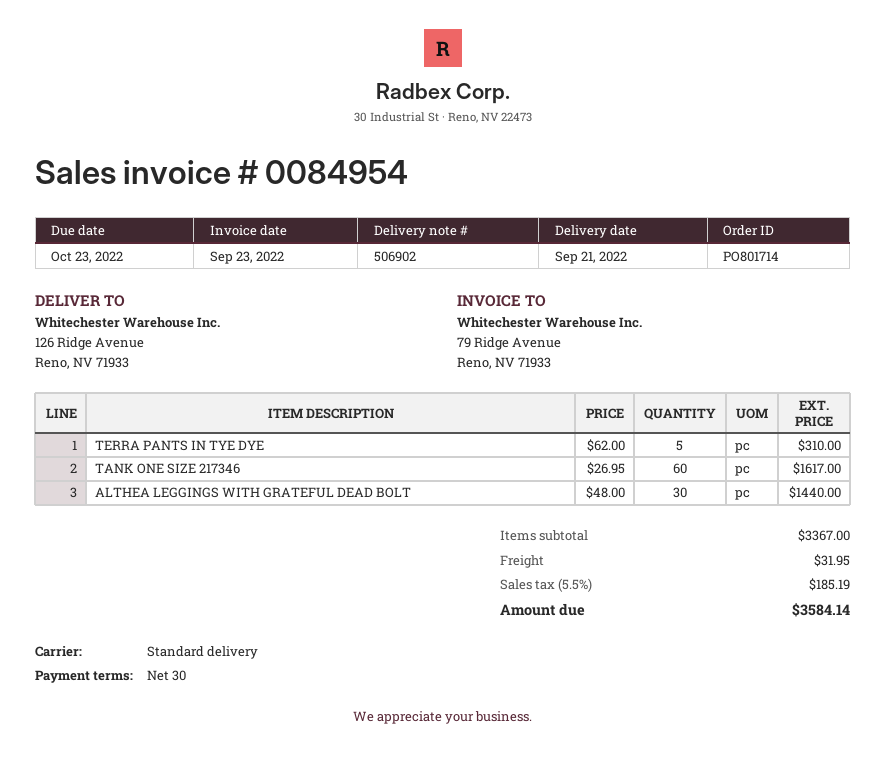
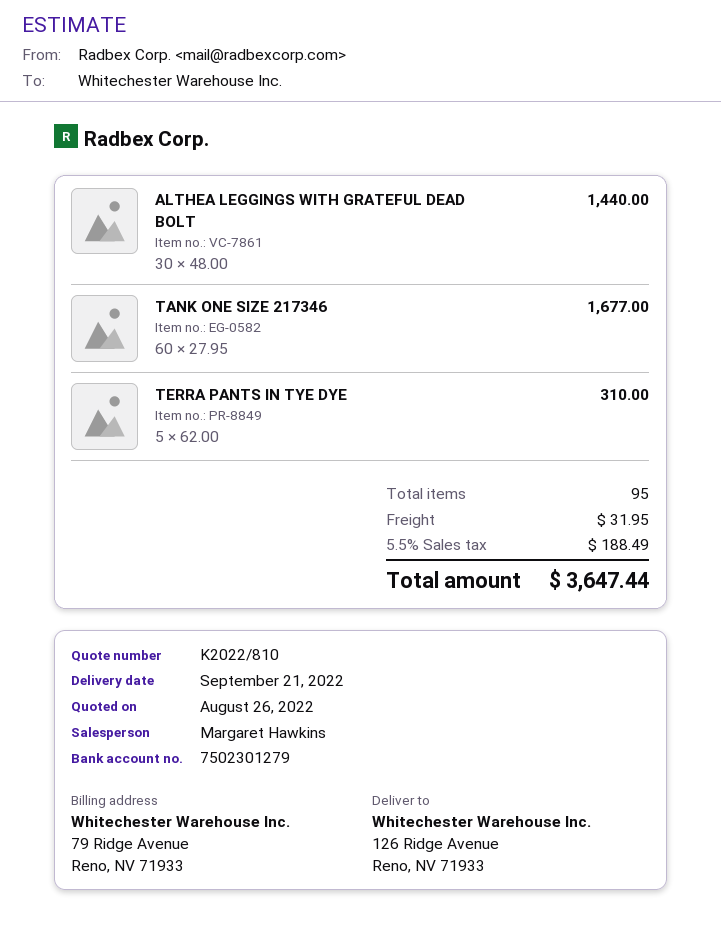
TANK ONE SIZE 217346: 60 x 26.95 = 1617.00 -> 60 x 27.95 = 1677.00
tax: 5.5% = 185.19 -> 5.5% = 188.49
total: 3584.14 -> 3647.44

